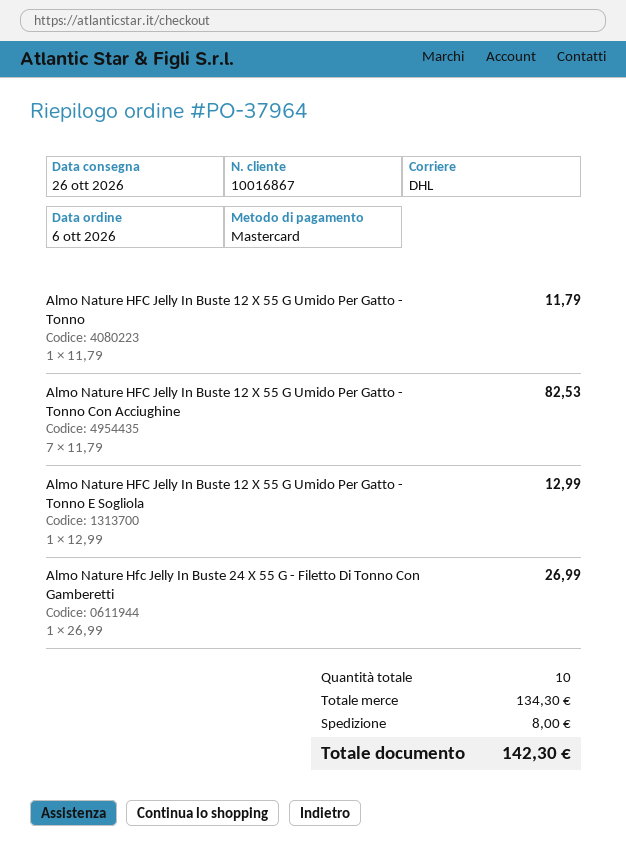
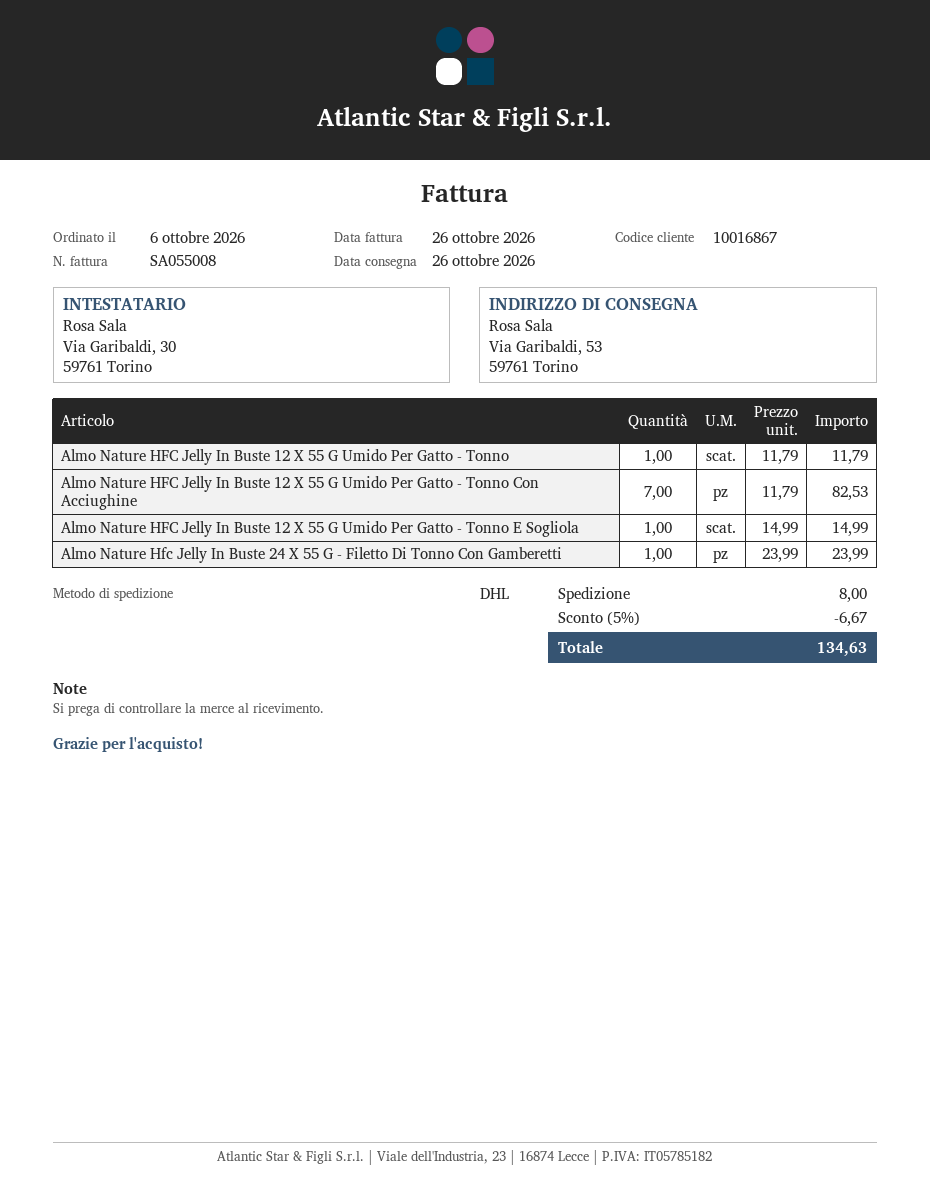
Almo Nature HFC Jelly In Buste 12 X 55 G Umido Per Gatto - Tonno E Sogliola: 1 x 12.99 = 12.99 -> 1 x 14.99 = 14.99
Almo Nature Hfc Jelly In Buste 24 X 55 G - Filetto Di Tonno Con Gamberetti: 1 x 26.99 = 26.99 -> 1 x 23.99 = 23.99
discount: none -> 5% = 6.67
total: 142.30 -> 134.63

